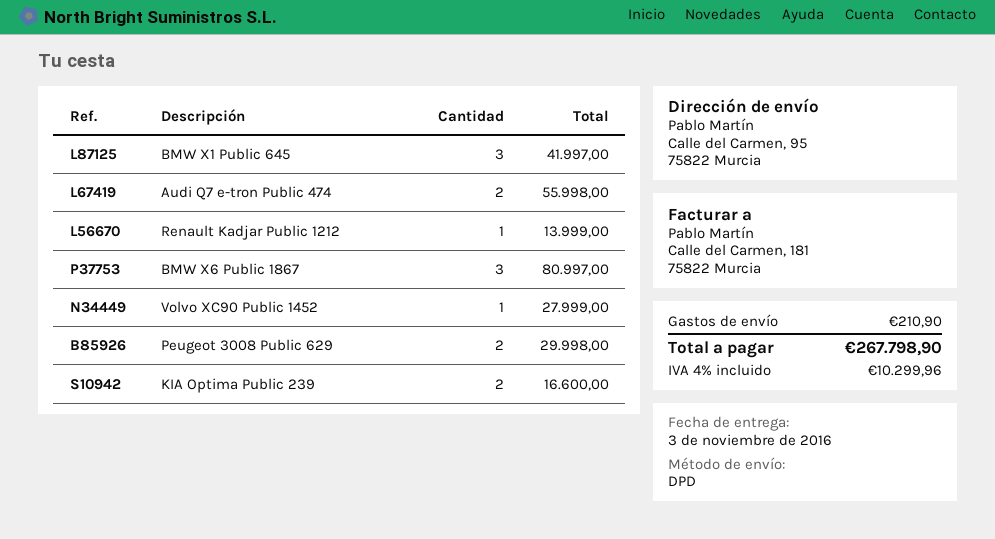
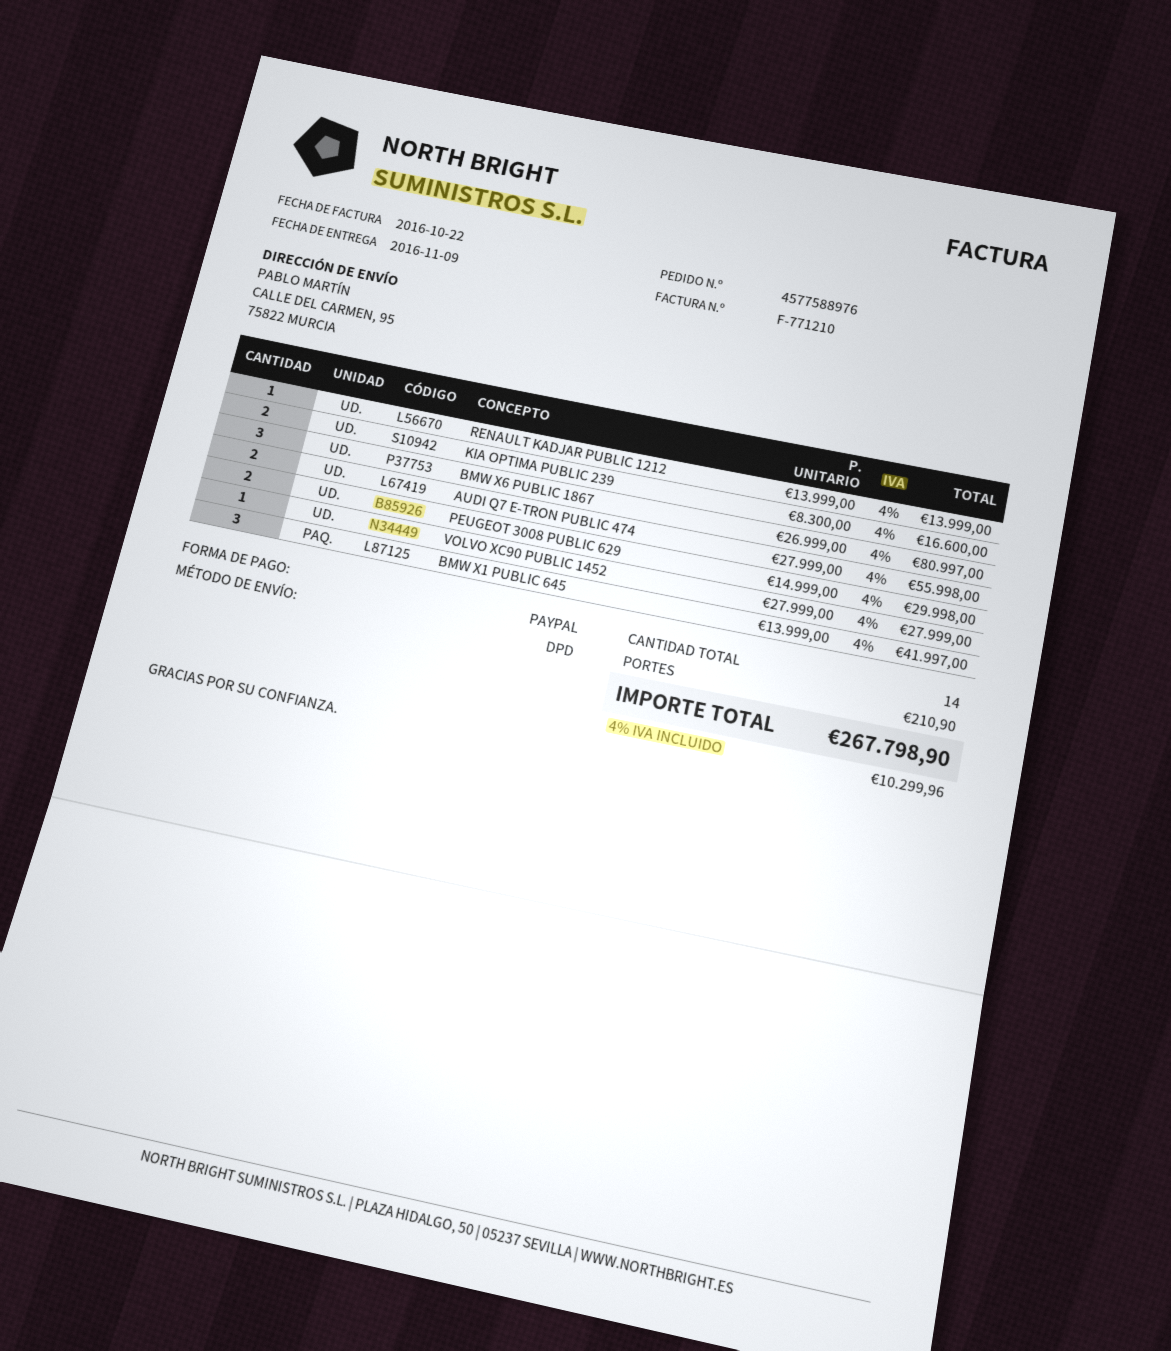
delivery date: 2016-11-03 -> 2016-11-09

